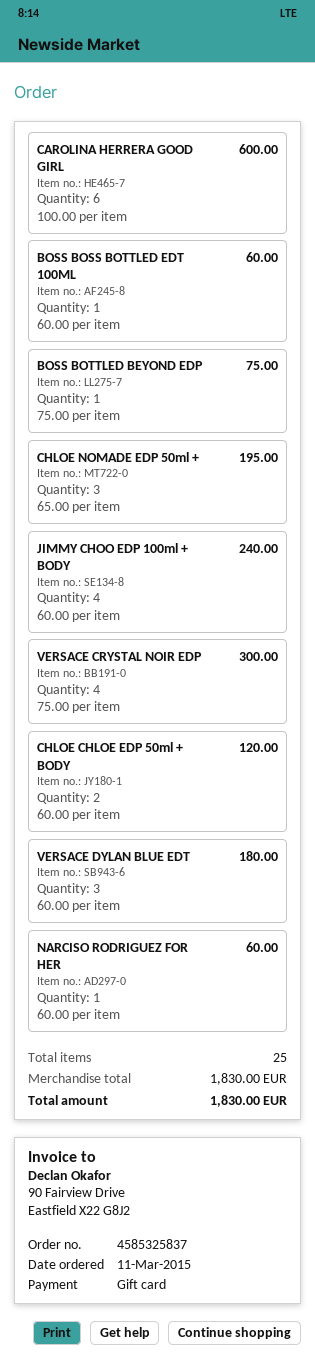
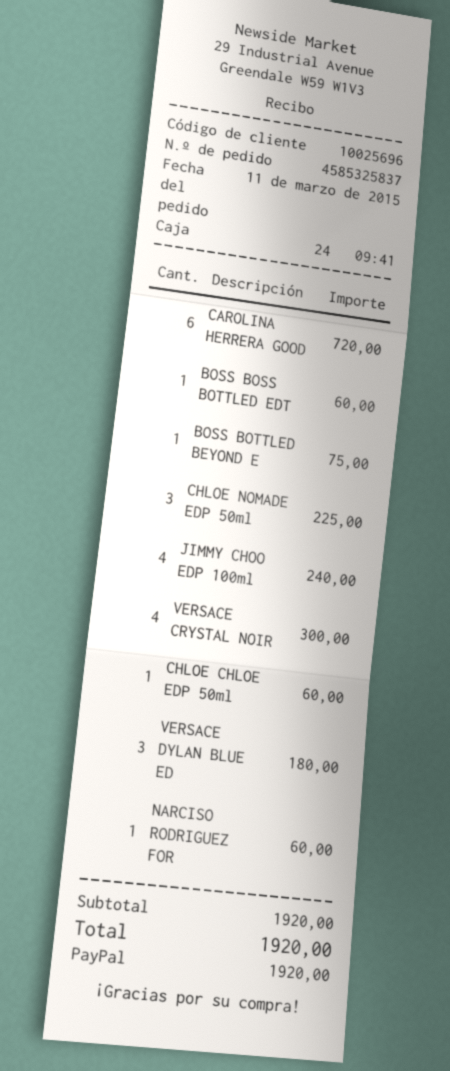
payment method: gift card -> PayPal
CAROLINA HERRERA GOOD GIRL: 6 for 600.00 -> 6 for 720.00
CHLOE NOMADE EDP 50ml +: 3 for 195.00 -> 3 for 225.00
CHLOE CHLOE EDP 50ml + BODY: 2 for 120.00 -> 1 for 60.00
subtotal: 1830.00 -> 1920.00
total: 1830.00 -> 1920.00

